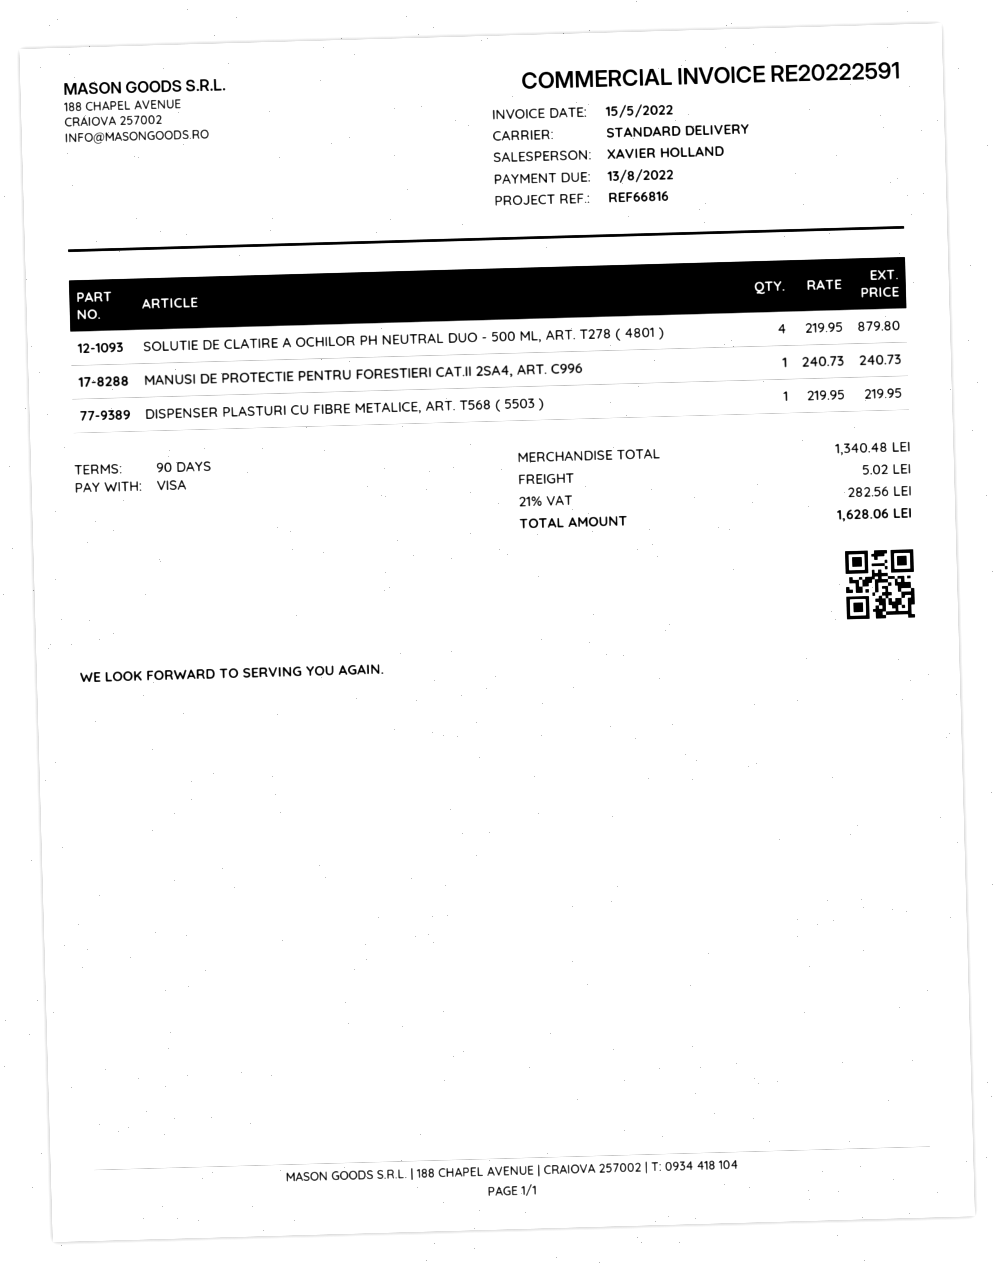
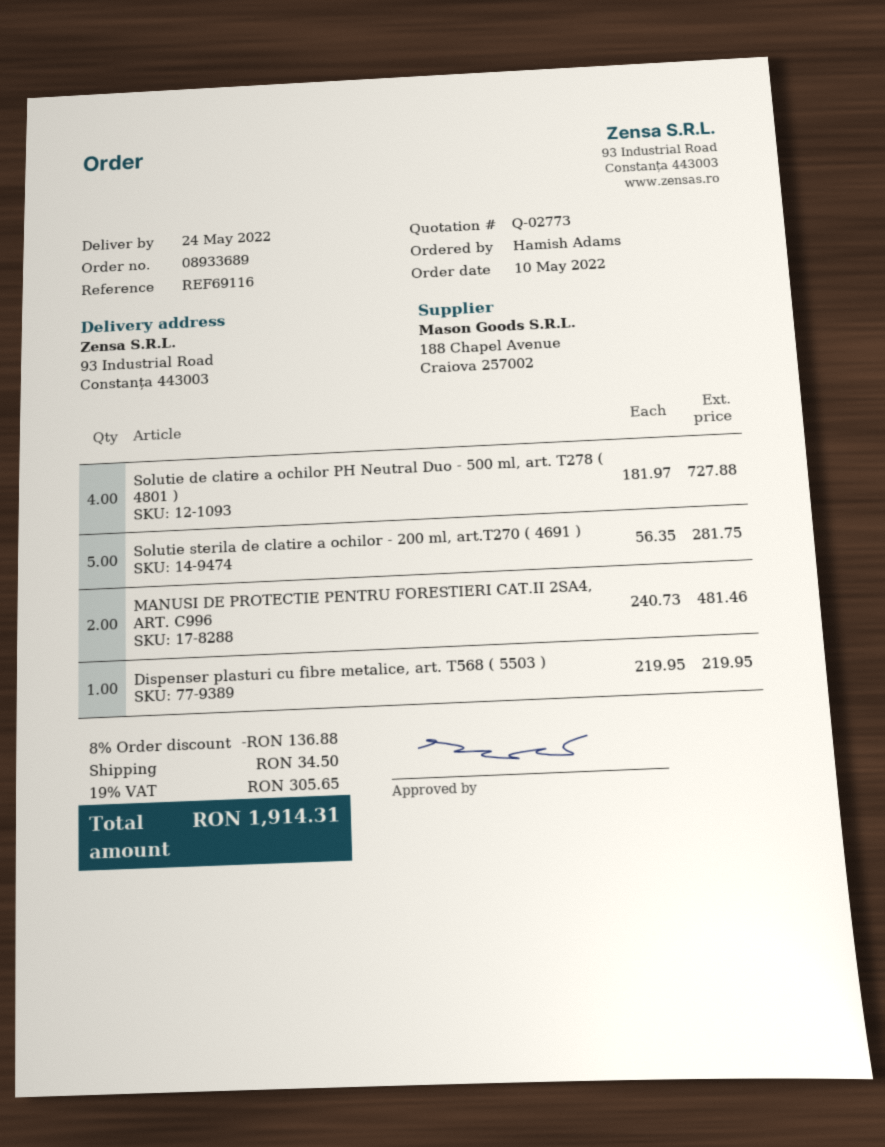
reference: REF66816 -> REF69116
SOLUTIE DE CLATIRE A OCHILOR PH NEUTRAL DUO - 500 ML, ART. T278 ( 4801 ): 4 x 219.95 = 879.80 -> 4 x 181.97 = 727.88
MANUSI DE PROTECTIE PENTRU FORESTIERI CAT.II 2SA4, ART. C996: 1 x 240.73 = 240.73 -> 2 x 240.73 = 481.46
Solutie sterila de clatire a ochilor - 200 ml, art.T270 ( 4691 ): none -> 5 x 56.35 = 281.75
discount: none -> 8% = 136.88
shipping: 5.02 -> 34.50
tax: 21% = 282.56 -> 19% = 305.65
total: 1628.06 -> 1914.31

